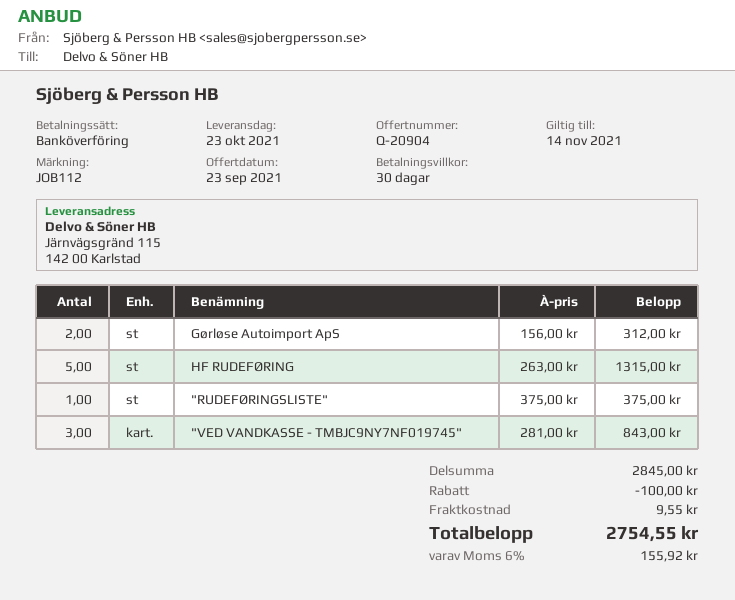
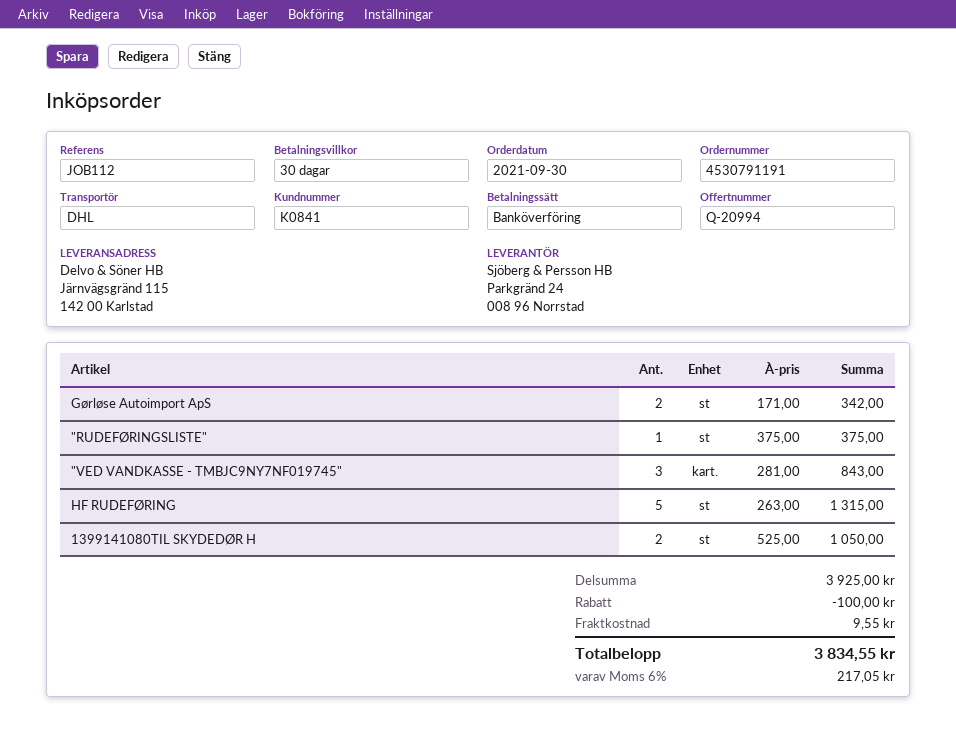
quote number: Q-20904 -> Q-20994
Gørløse Autoimport ApS: 2 x 156.00 = 312.00 -> 2 x 171.00 = 342.00
1399141080TIL SKYDEDØR H: none -> 2 x 525.00 = 1050.00
subtotal: 2845.00 -> 3925.00
tax: 6% = 155.92 -> 6% = 217.05
total: 2754.55 -> 3834.55

